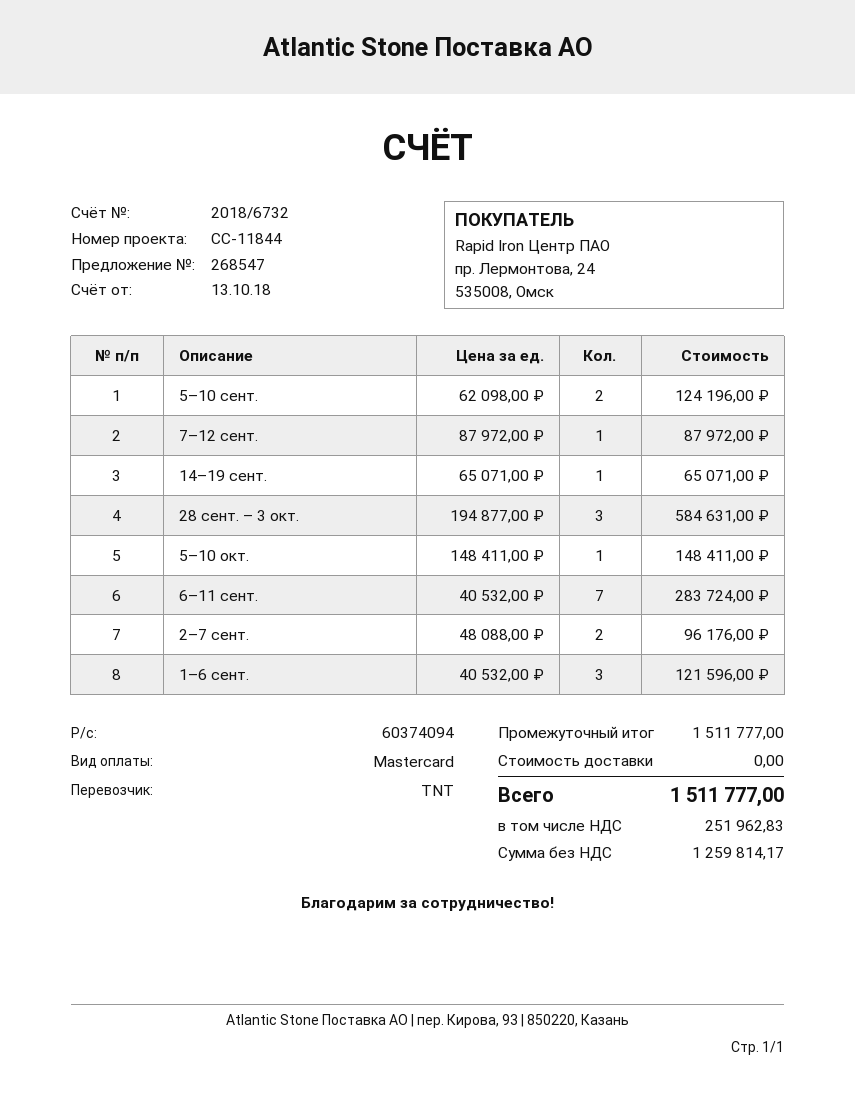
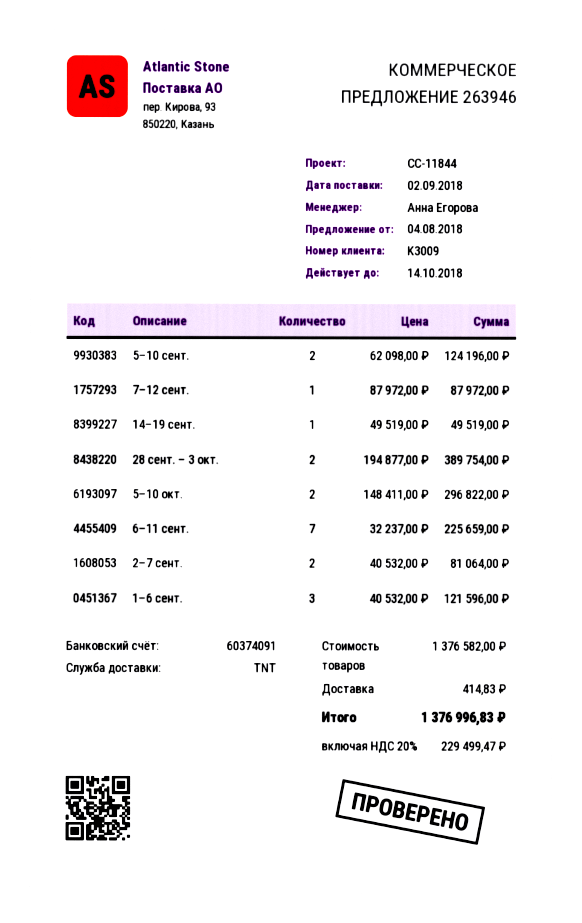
quote number: 268547 -> 263946
bank account: 60374094 -> 60374091
14–19 сент.: 1 x 65071.00 = 65071.00 -> 1 x 49519.00 = 49519.00
28 сент. – 3 окт.: 3 x 194877.00 = 584631.00 -> 2 x 194877.00 = 389754.00
5–10 окт.: 1 x 148411.00 = 148411.00 -> 2 x 148411.00 = 296822.00
6–11 сент.: 7 x 40532.00 = 283724.00 -> 7 x 32237.00 = 225659.00
2–7 сент.: 2 x 48088.00 = 96176.00 -> 2 x 40532.00 = 81064.00
subtotal: 1511777.00 -> 1376582.00
shipping: 0.00 -> 414.83
tax: 251962.83 -> 229499.47
total: 1511777.00 -> 1376996.83

